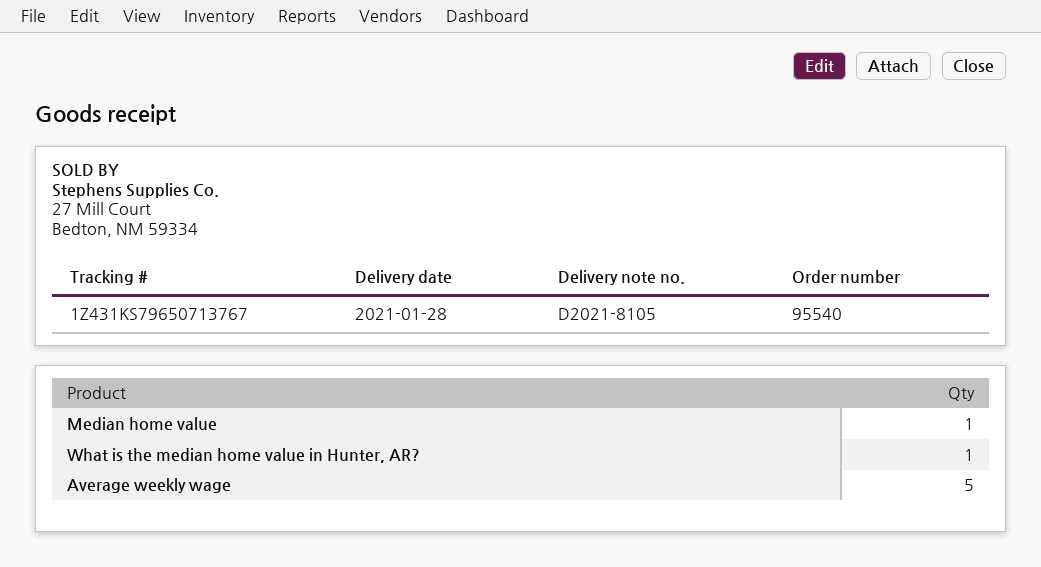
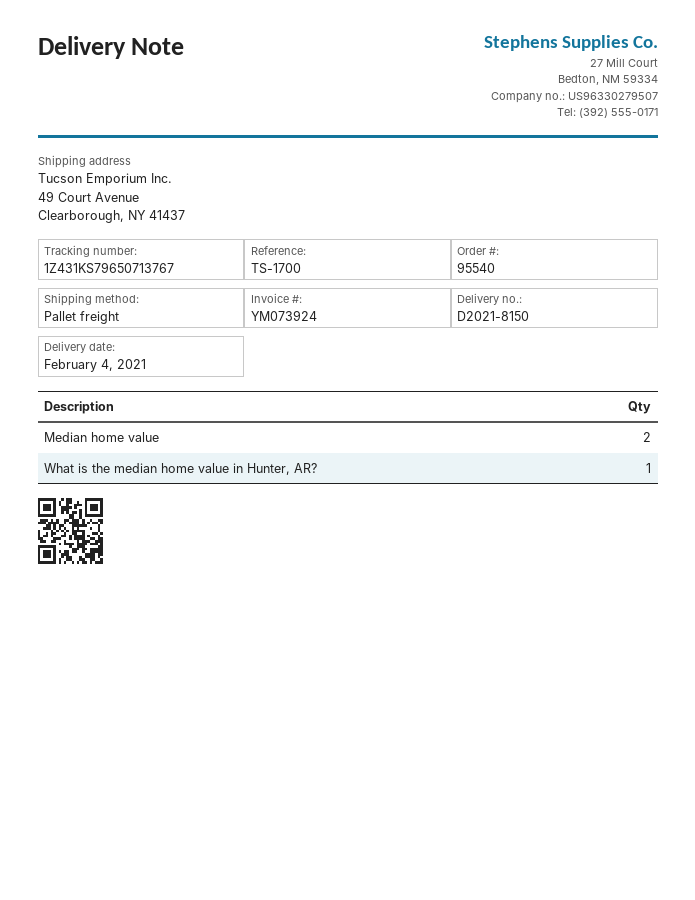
delivery note number: D2021-8105 -> D2021-8150
delivery date: 2021-01-28 -> 2021-02-04
Median home value: 1 -> 2
Average weekly wage: 5 -> none

